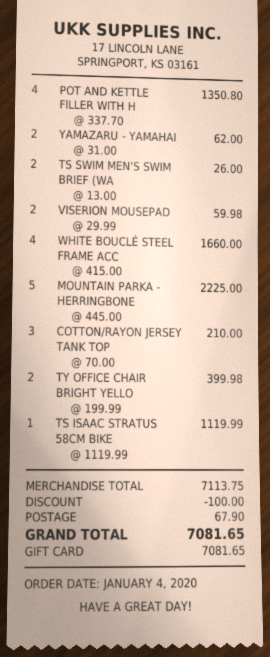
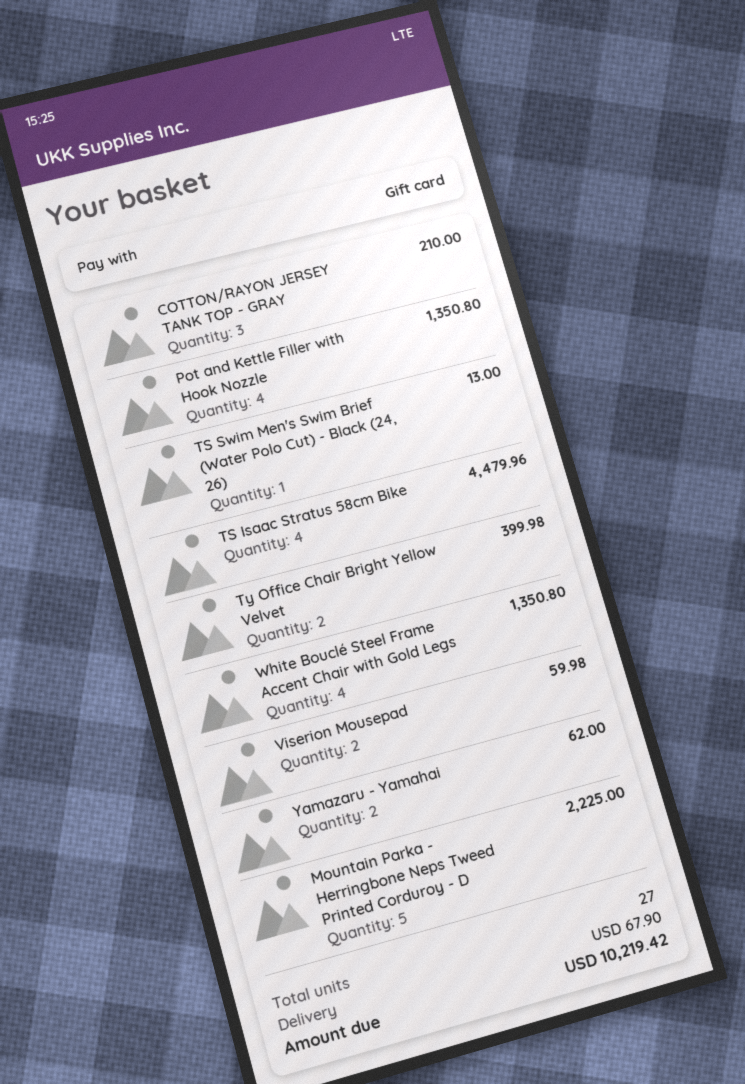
TS SWIM MEN'S SWIM BRIEF (WA: 2 for 26.00 -> 1 for 13.00
WHITE BOUCLÉ STEEL FRAME ACC: 4 for 1660.00 -> 4 for 1350.80
TS ISAAC STRATUS 58CM BIKE: 1 for 1119.99 -> 4 for 4479.96
discount: 100.00 -> none
total: 7081.65 -> 10219.42

